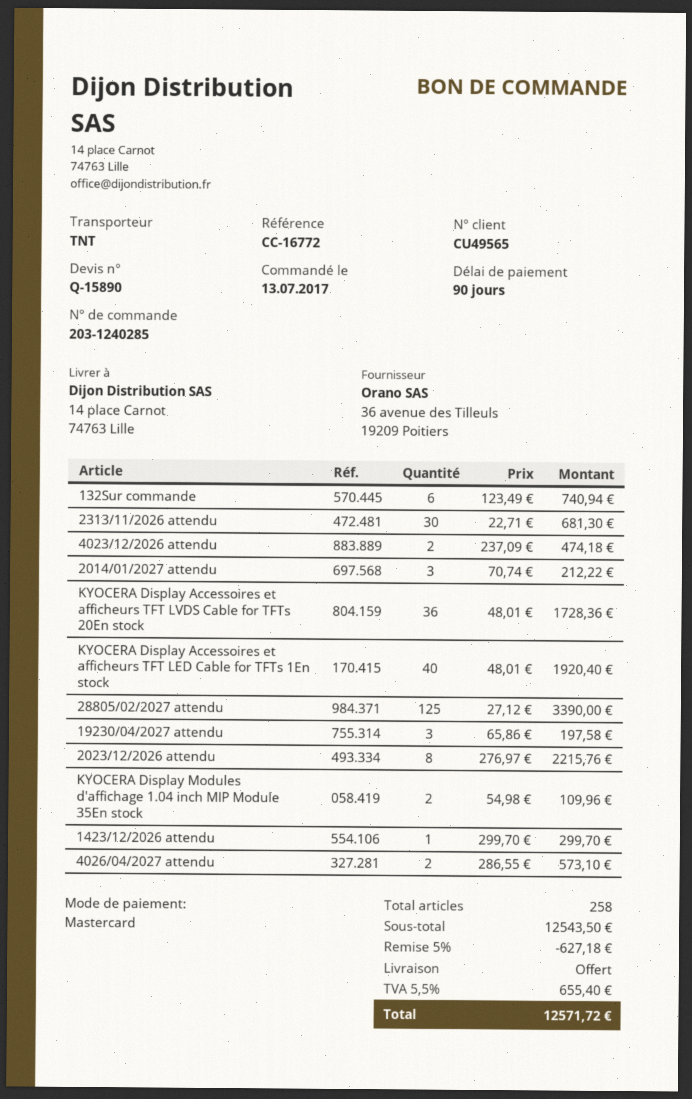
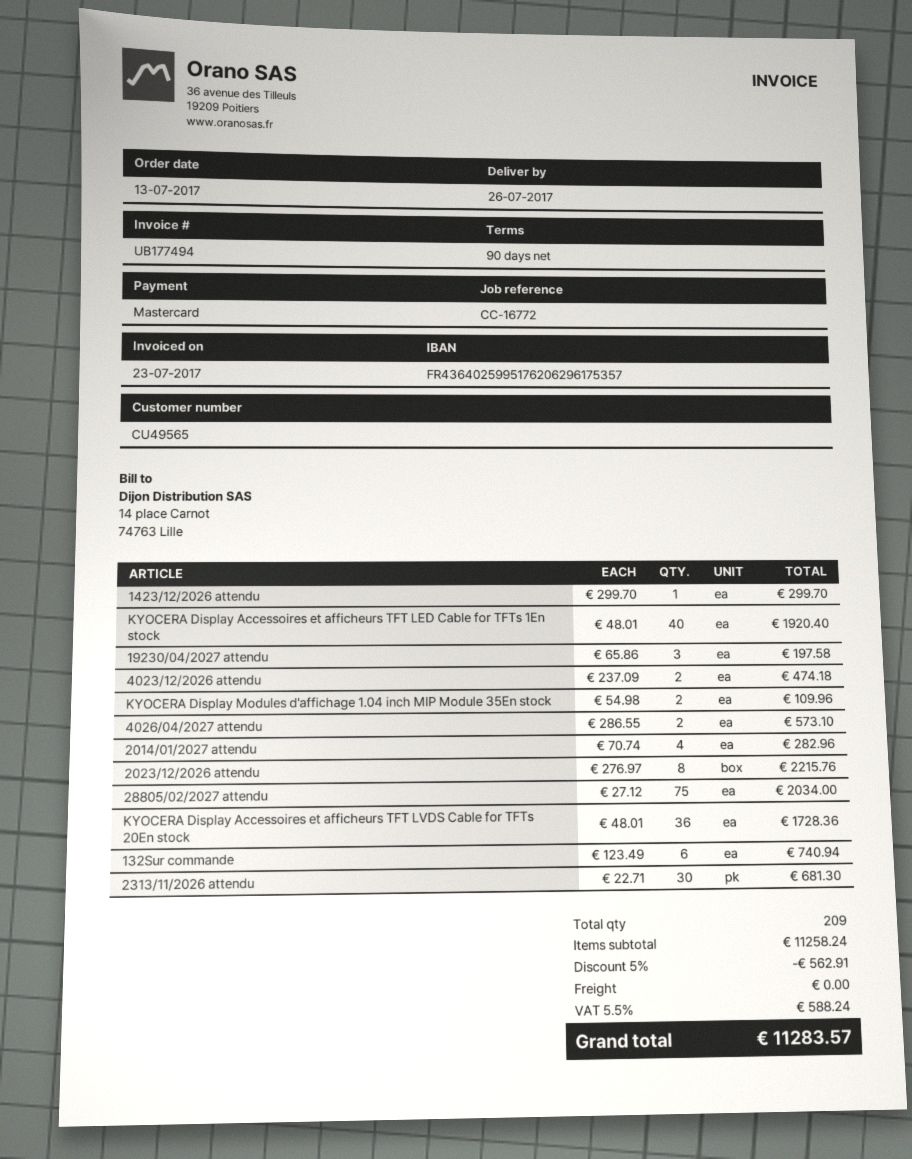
2014/01/2027 attendu: 3 x 70.74 = 212.22 -> 4 x 70.74 = 282.96
28805/02/2027 attendu: 125 x 27.12 = 3390.00 -> 75 x 27.12 = 2034.00
total quantity: 258 -> 209
subtotal: 12543.50 -> 11258.24
discount: 5% = 627.18 -> 5% = 562.91
tax: 5.5% = 655.40 -> 5.5% = 588.24
total: 12571.72 -> 11283.57

